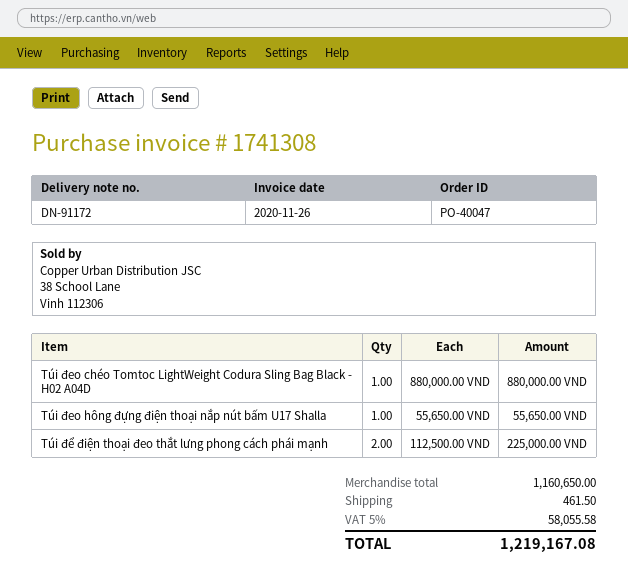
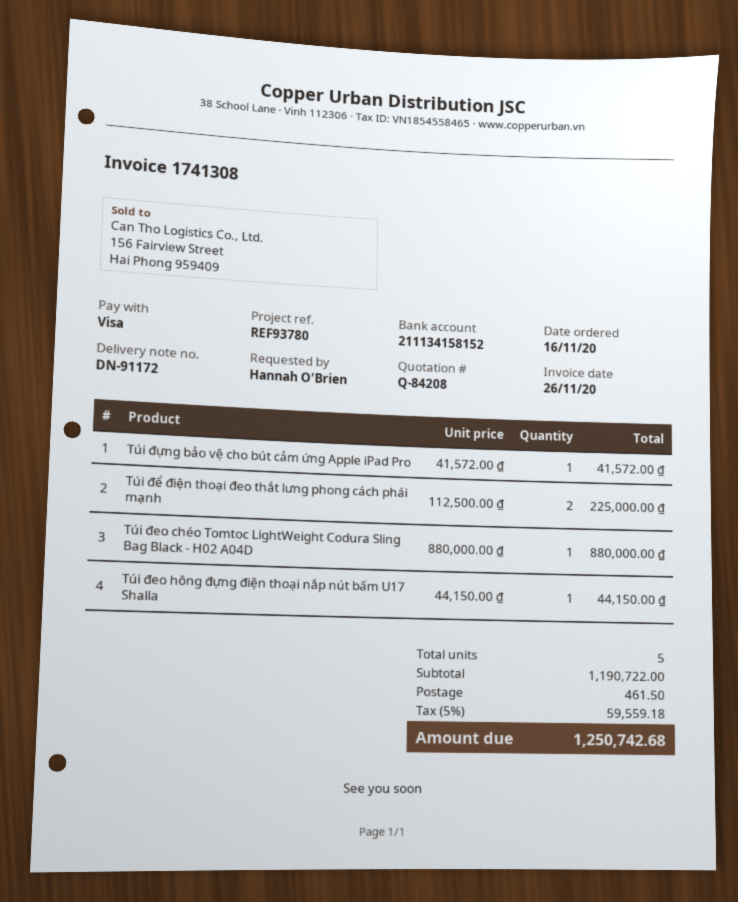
Túi đeo hông đựng điện thoại nắp nút bấm U17 Shalla: 1 x 55650.00 = 55650.00 -> 1 x 44150.00 = 44150.00
Túi đựng bảo vệ cho bút cảm ứng Apple iPad Pro: none -> 1 x 41572.00 = 41572.00
subtotal: 1160650.00 -> 1190722.00
tax: 5% = 58055.58 -> 5% = 59559.18
total: 1219167.08 -> 1250742.68

